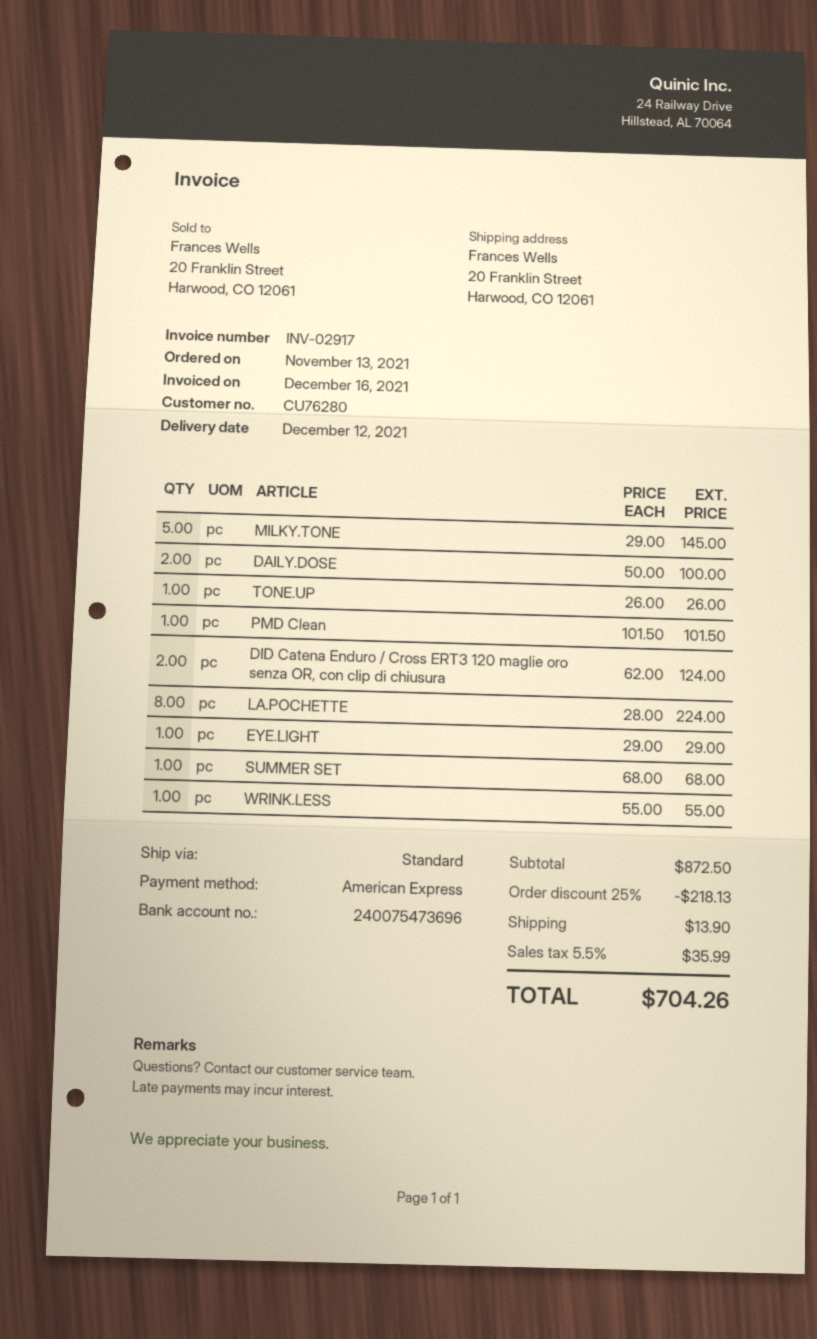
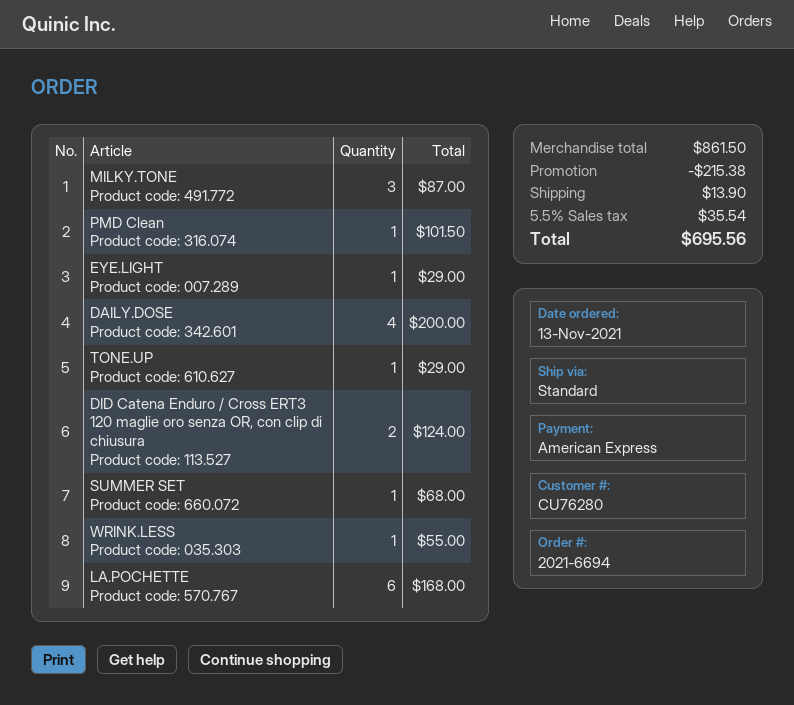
MILKY.TONE: 5 for 145.00 -> 3 for 87.00
DAILY.DOSE: 2 for 100.00 -> 4 for 200.00
TONE.UP: 1 for 26.00 -> 1 for 29.00
LA.POCHETTE: 8 for 224.00 -> 6 for 168.00
subtotal: 872.50 -> 861.50
discount: 218.13 -> 215.38
tax: 5.5% = 35.99 -> 5.5% = 35.54
total: 704.26 -> 695.56

